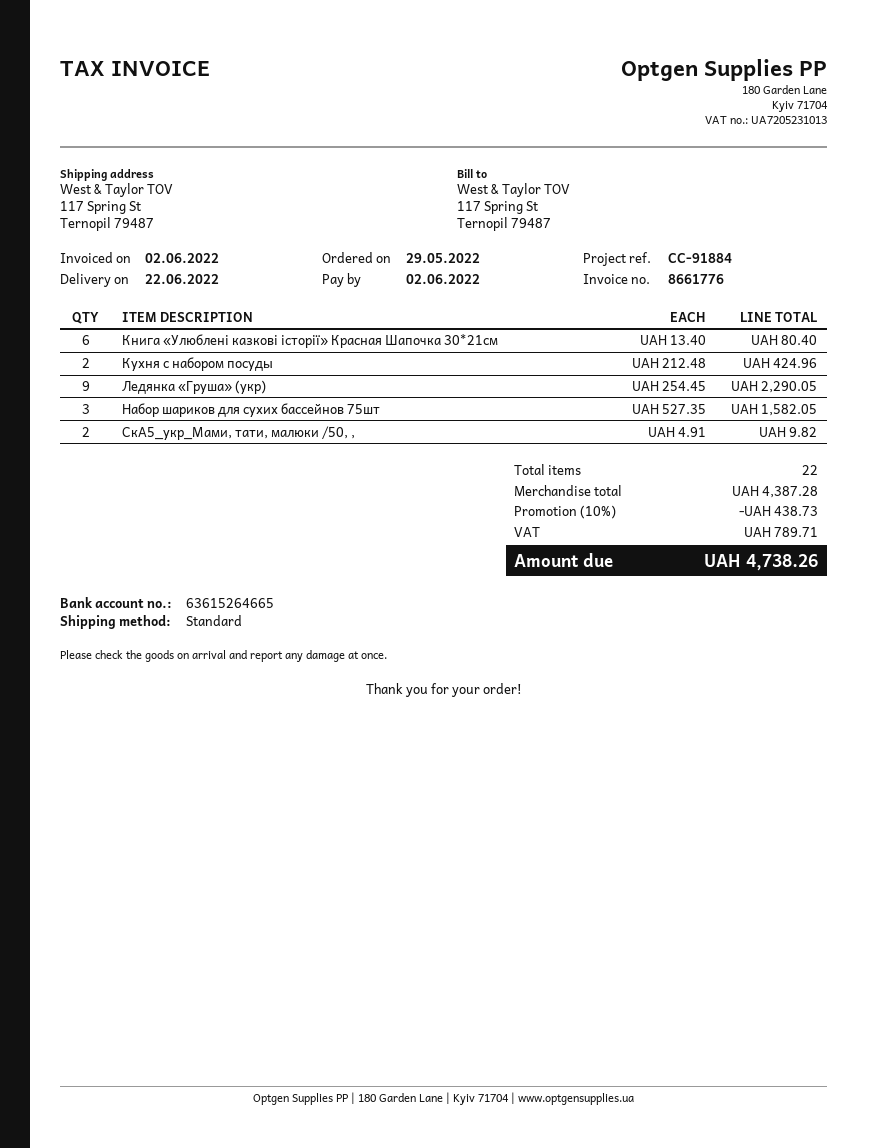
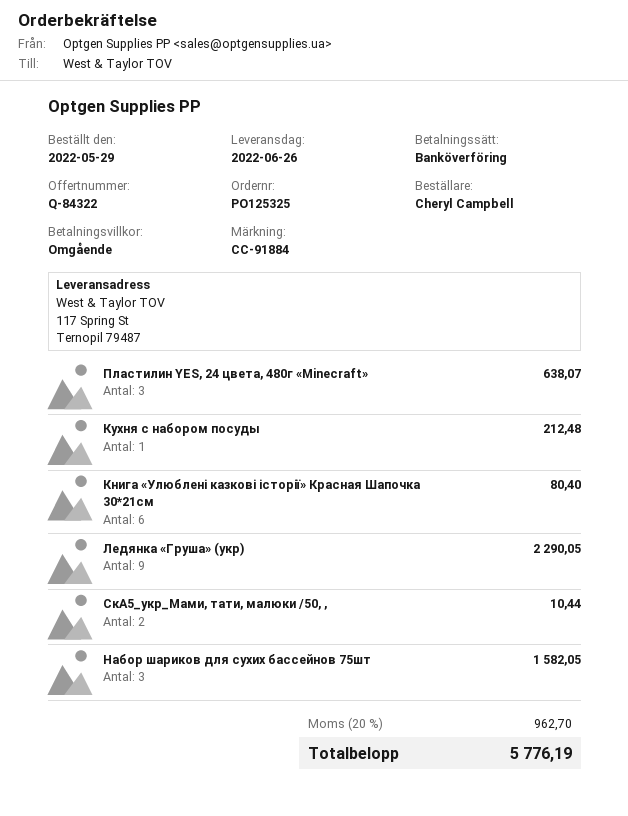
delivery date: 2022-06-22 -> 2022-06-26
Кухня с набором посуды: 2 for 424.96 -> 1 for 212.48
СкА5_укр_Мами, тати, малюки /50, ,: 2 for 9.82 -> 2 for 10.44
Пластилин YES, 24 цвета, 480г «Minecraft»: none -> 3 for 638.07
discount: 10% = 438.73 -> none
tax: 789.71 -> 962.70
total: 4738.26 -> 5776.19

